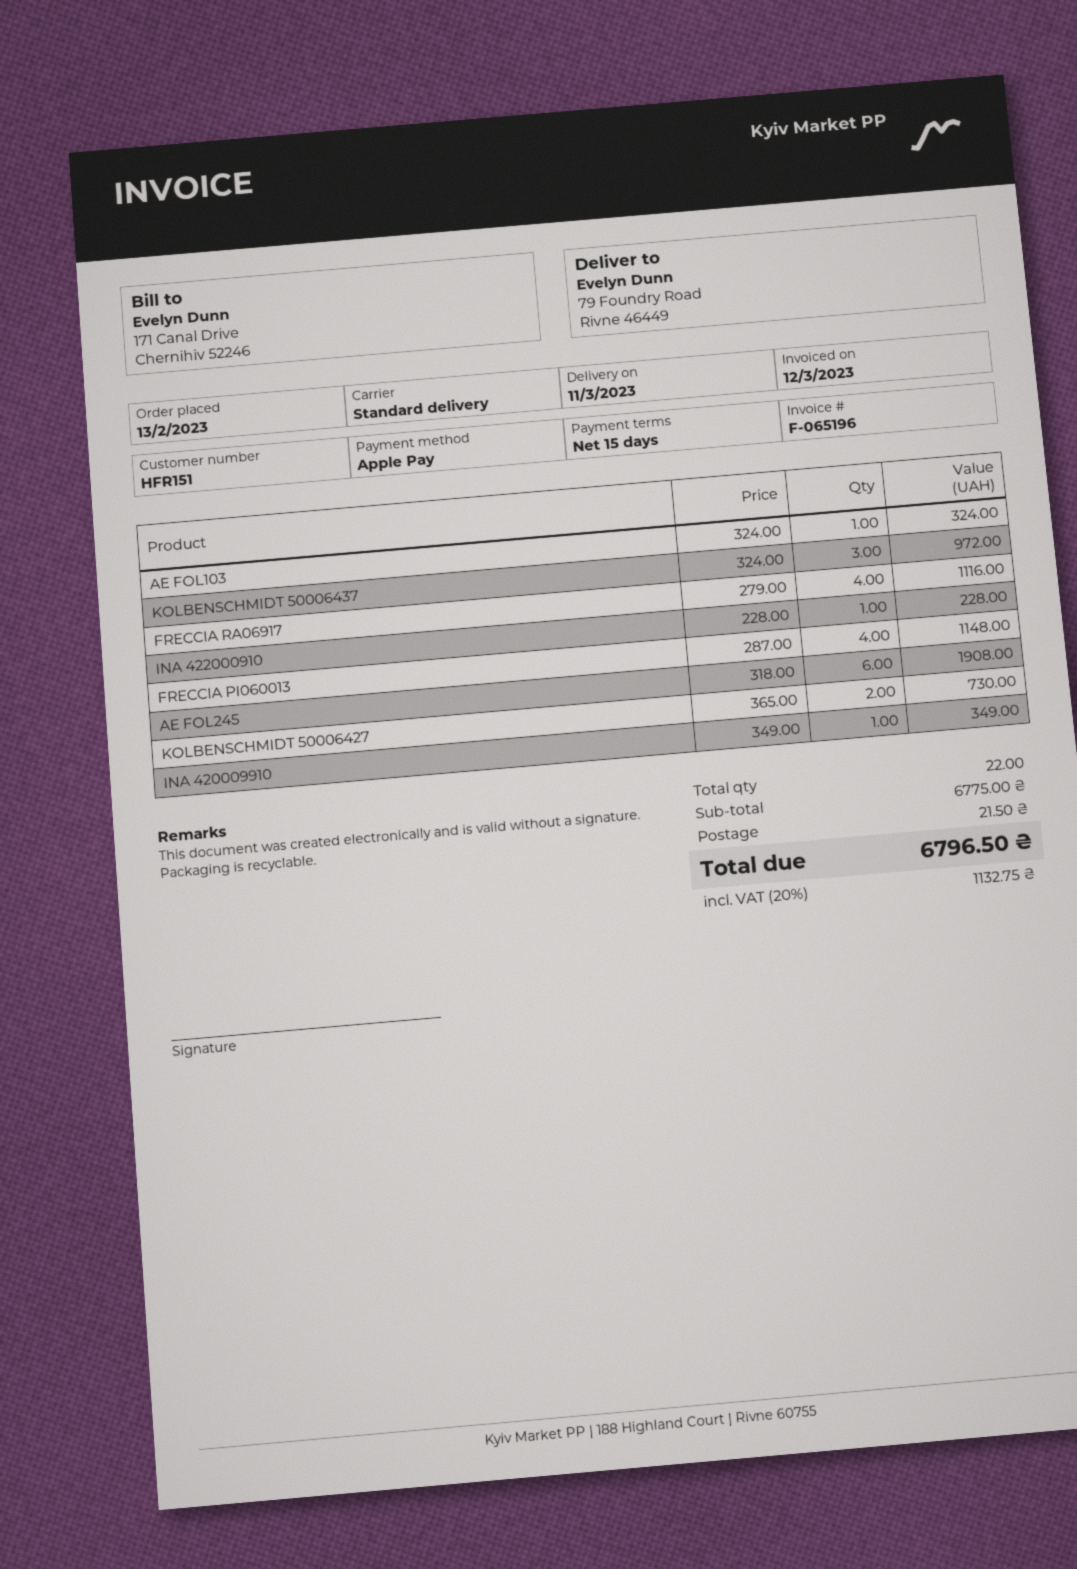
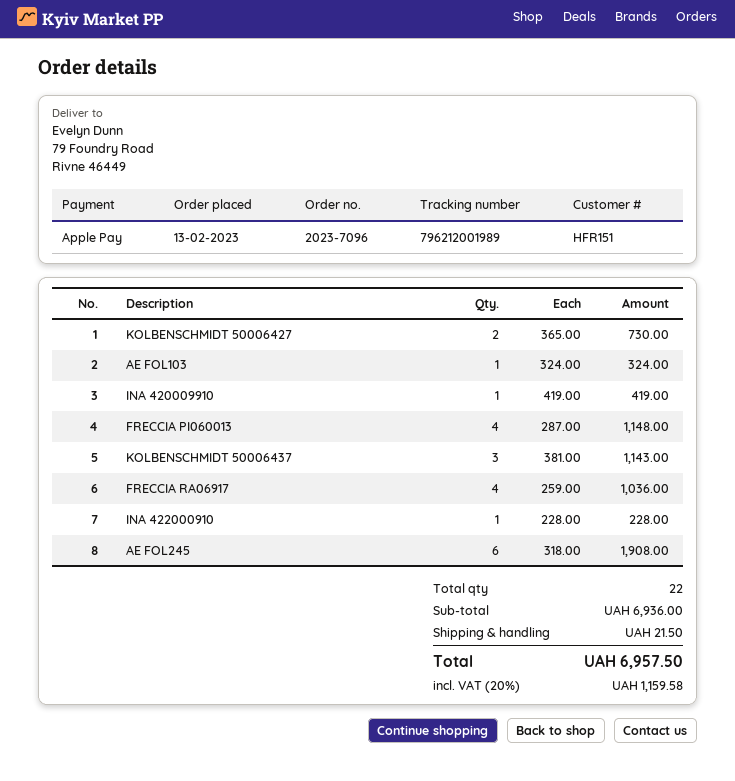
KOLBENSCHMIDT 50006437: 3 x 324.00 = 972.00 -> 3 x 381.00 = 1143.00
FRECCIA RA06917: 4 x 279.00 = 1116.00 -> 4 x 259.00 = 1036.00
INA 420009910: 1 x 349.00 = 349.00 -> 1 x 419.00 = 419.00
subtotal: 6775.00 -> 6936.00
tax: 20% = 1132.75 -> 20% = 1159.58
total: 6796.50 -> 6957.50

